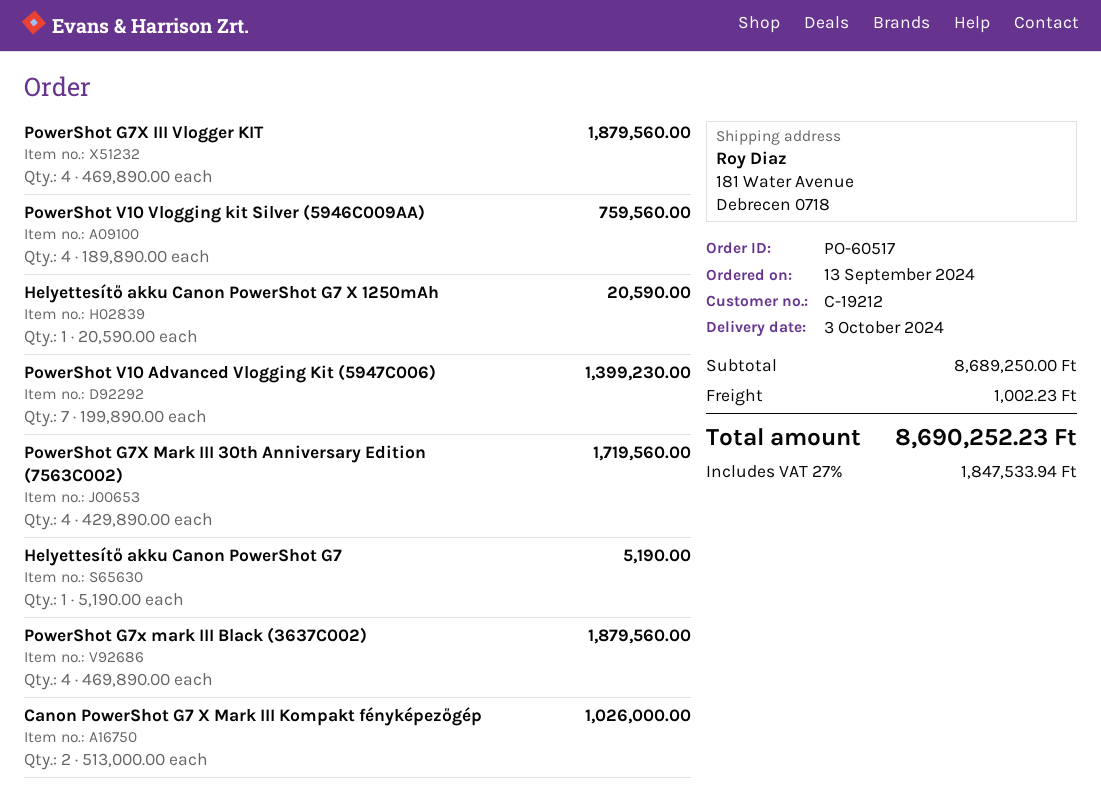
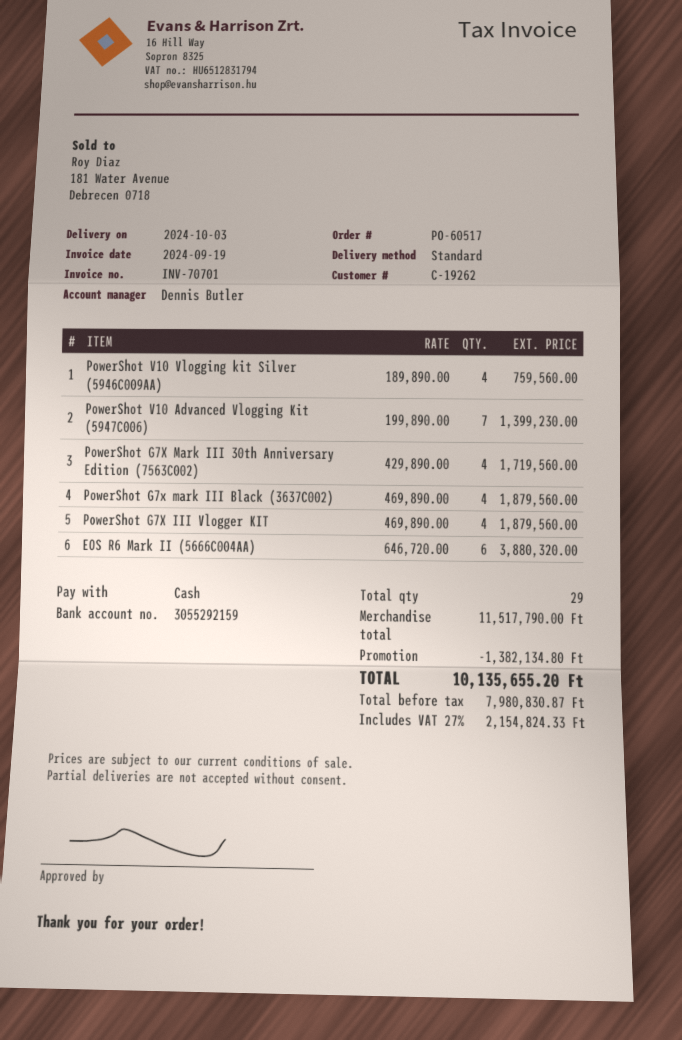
customer number: C-19212 -> C-19262
Helyettesítő akku Canon PowerShot G7 X 1250mAh: 1 x 20590.00 = 20590.00 -> none
Helyettesítő akku Canon PowerShot G7: 1 x 5190.00 = 5190.00 -> none
Canon PowerShot G7 X Mark III Kompakt fényképezőgép: 2 x 513000.00 = 1026000.00 -> none
EOS R6 Mark II (5666C004AA): none -> 6 x 646720.00 = 3880320.00
subtotal: 8689250.00 -> 11517790.00
discount: none -> 1382134.80
shipping: 1002.23 -> none
tax: 27% = 1847533.94 -> 27% = 2154824.33
total: 8690252.23 -> 10135655.20

